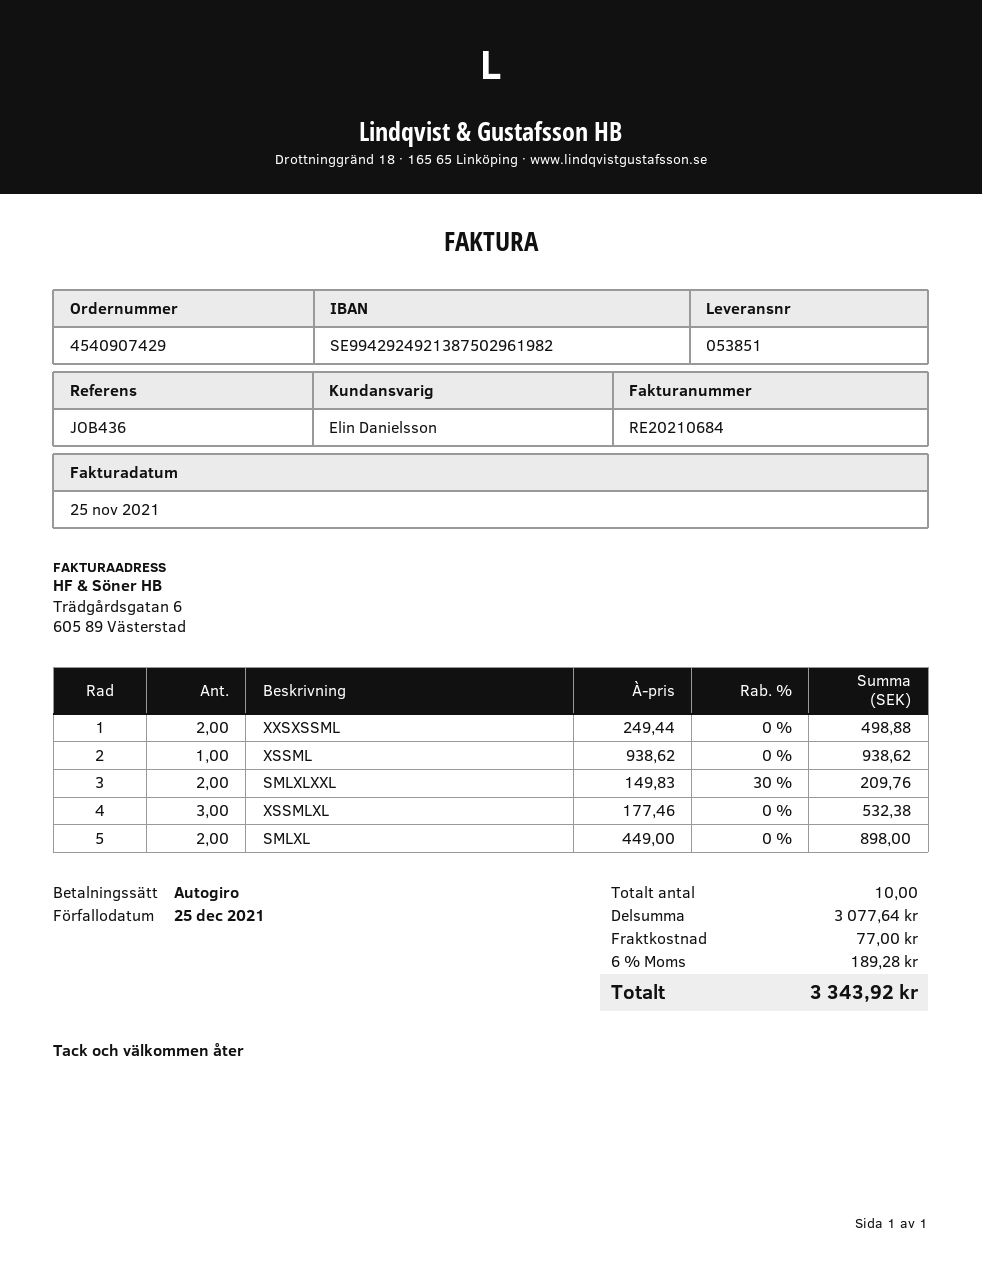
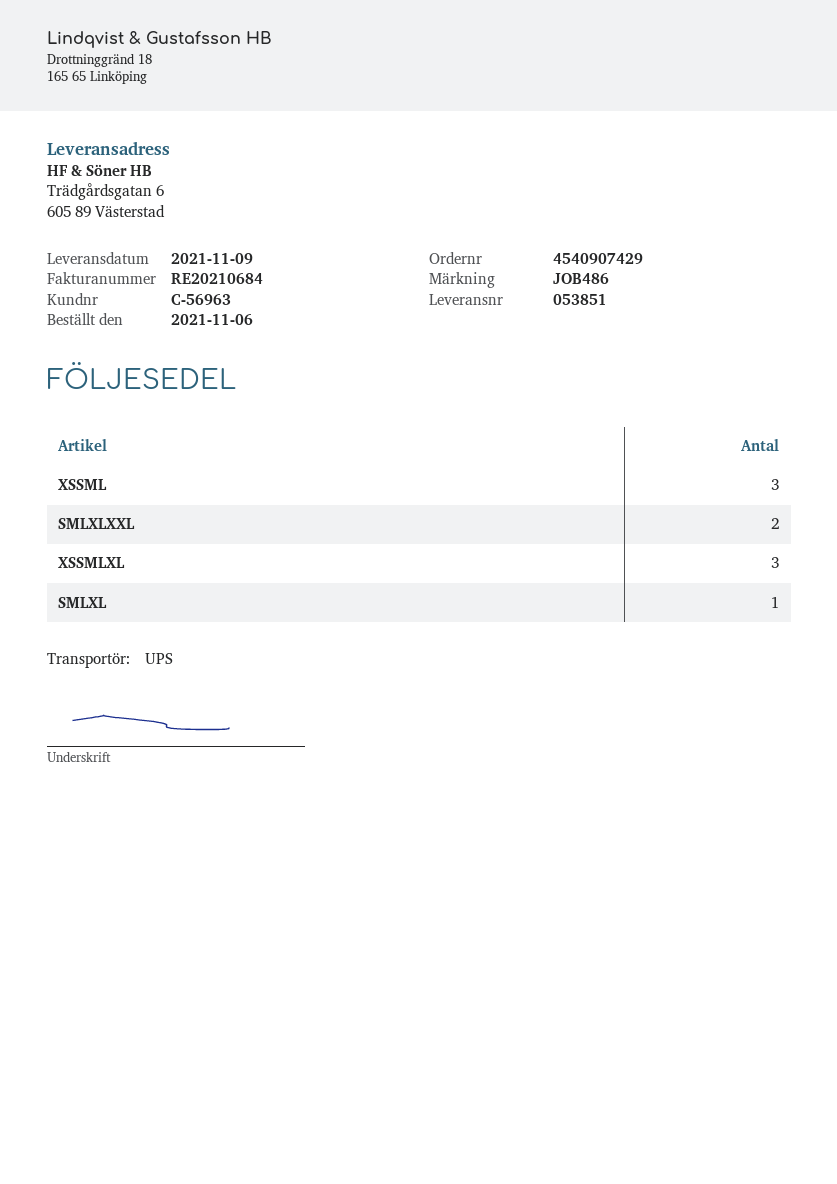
reference: JOB436 -> JOB486
XXSXSSML: 2 -> none
XSSML: 1 -> 3
SMLXL: 2 -> 1

